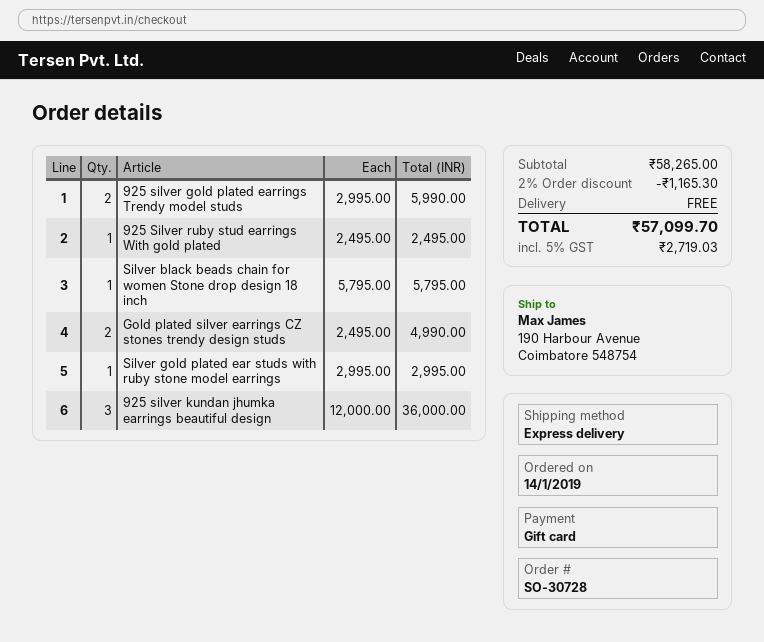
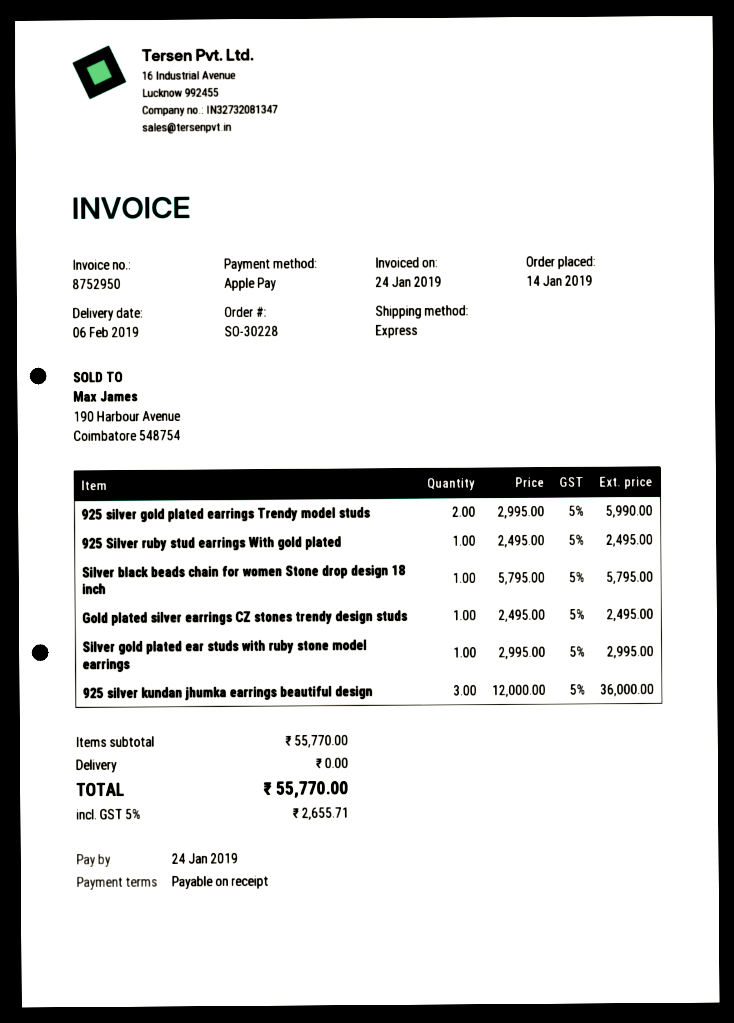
order number: SO-30728 -> SO-30228
payment method: gift card -> Apple Pay
Gold plated silver earrings CZ stones trendy design studs: 2 x 2495.00 = 4990.00 -> 1 x 2495.00 = 2495.00
subtotal: 58265.00 -> 55770.00
discount: 2% = 1165.30 -> none
tax: 5% = 2719.03 -> 5% = 2655.71
total: 57099.70 -> 55770.00

